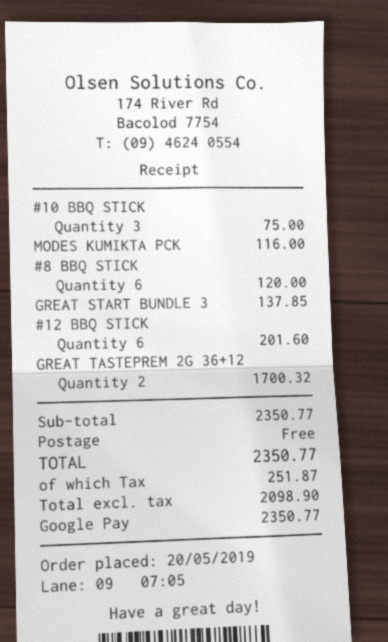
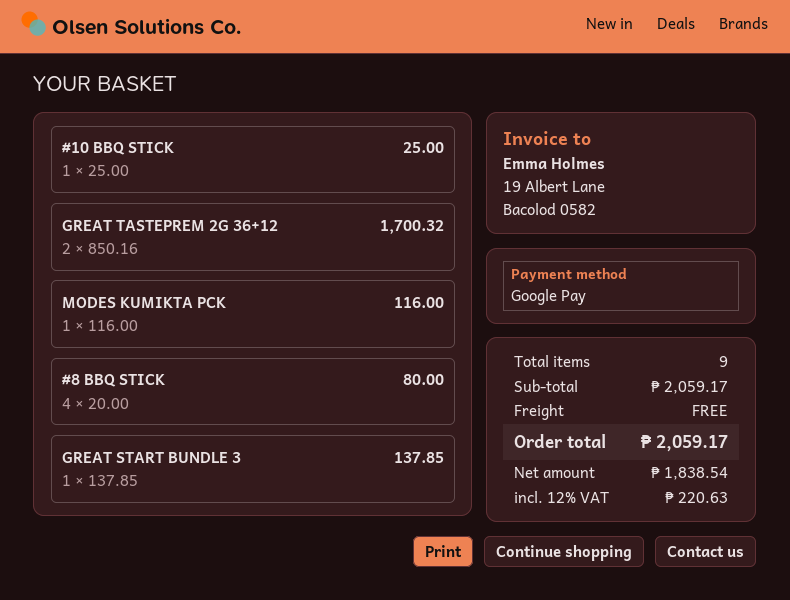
#10 BBQ STICK: 3 for 75.00 -> 1 for 25.00
#8 BBQ STICK: 6 for 120.00 -> 4 for 80.00
#12 BBQ STICK: 6 for 201.60 -> none
subtotal: 2350.77 -> 2059.17
net: 2098.90 -> 1838.54
tax: 251.87 -> 220.63
total: 2350.77 -> 2059.17

